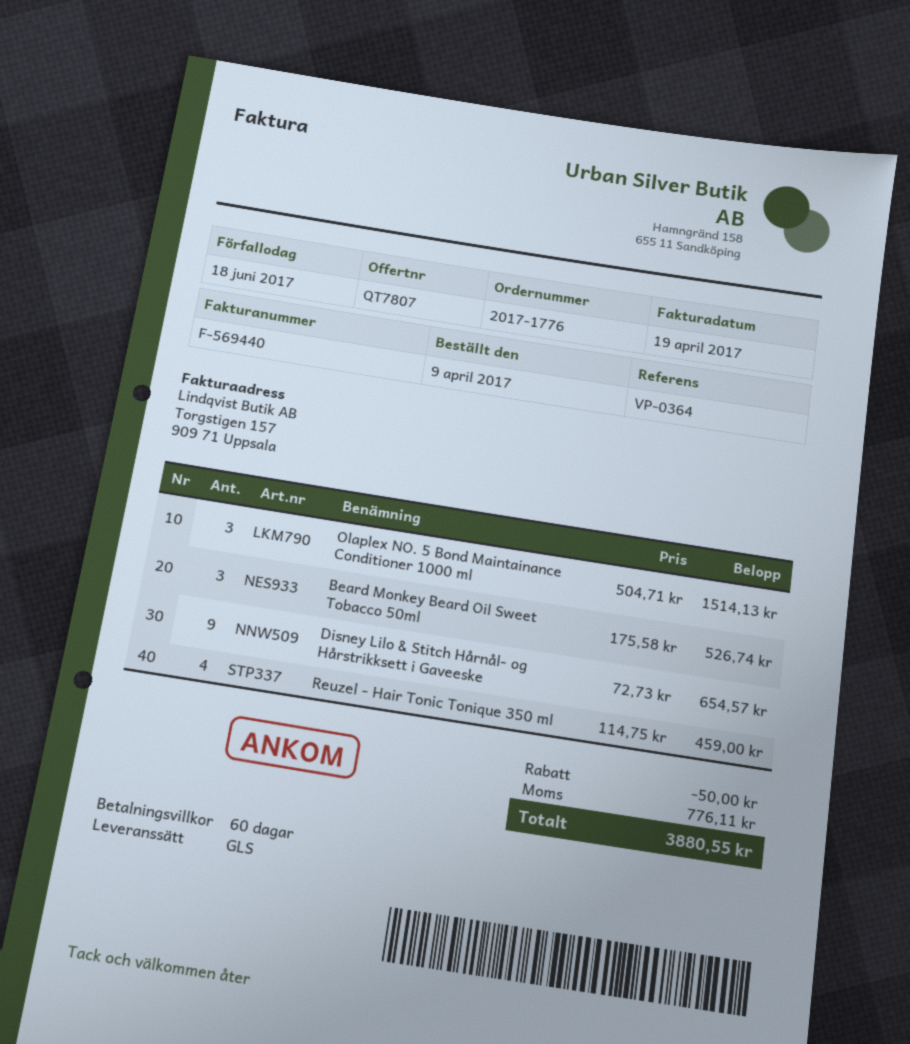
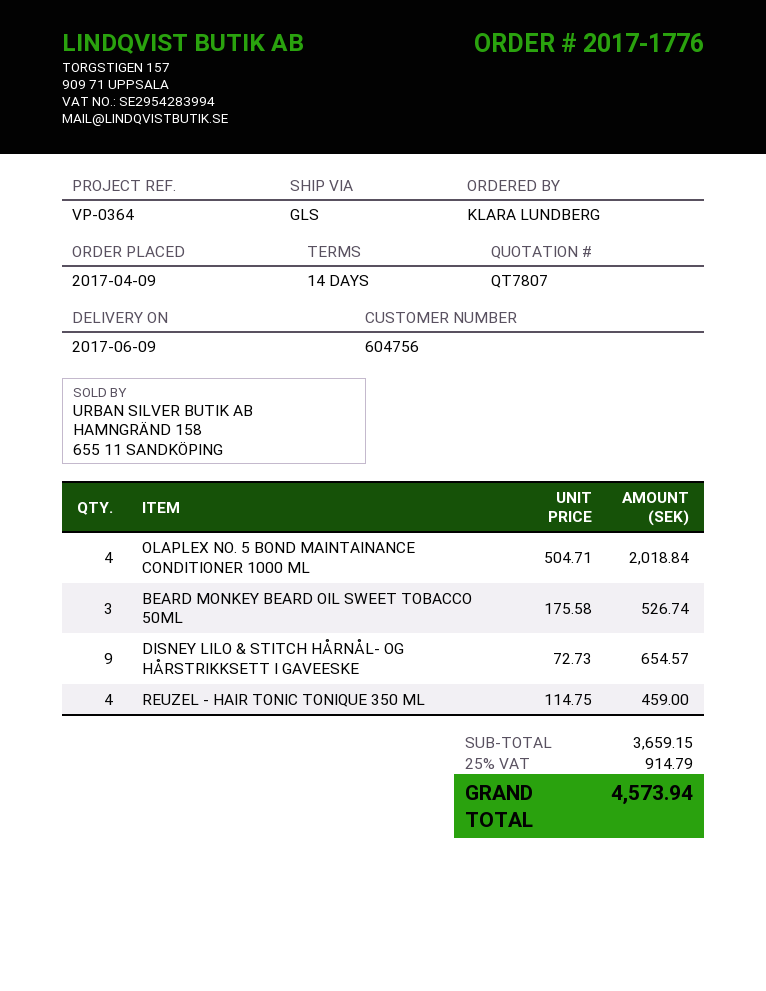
payment terms: 60 days -> 14 days
Olaplex NO. 5 Bond Maintainance Conditioner 1000 ml: 3 x 504.71 = 1514.13 -> 4 x 504.71 = 2018.84
discount: 50.00 -> none
tax: 776.11 -> 914.79
total: 3880.55 -> 4573.94

